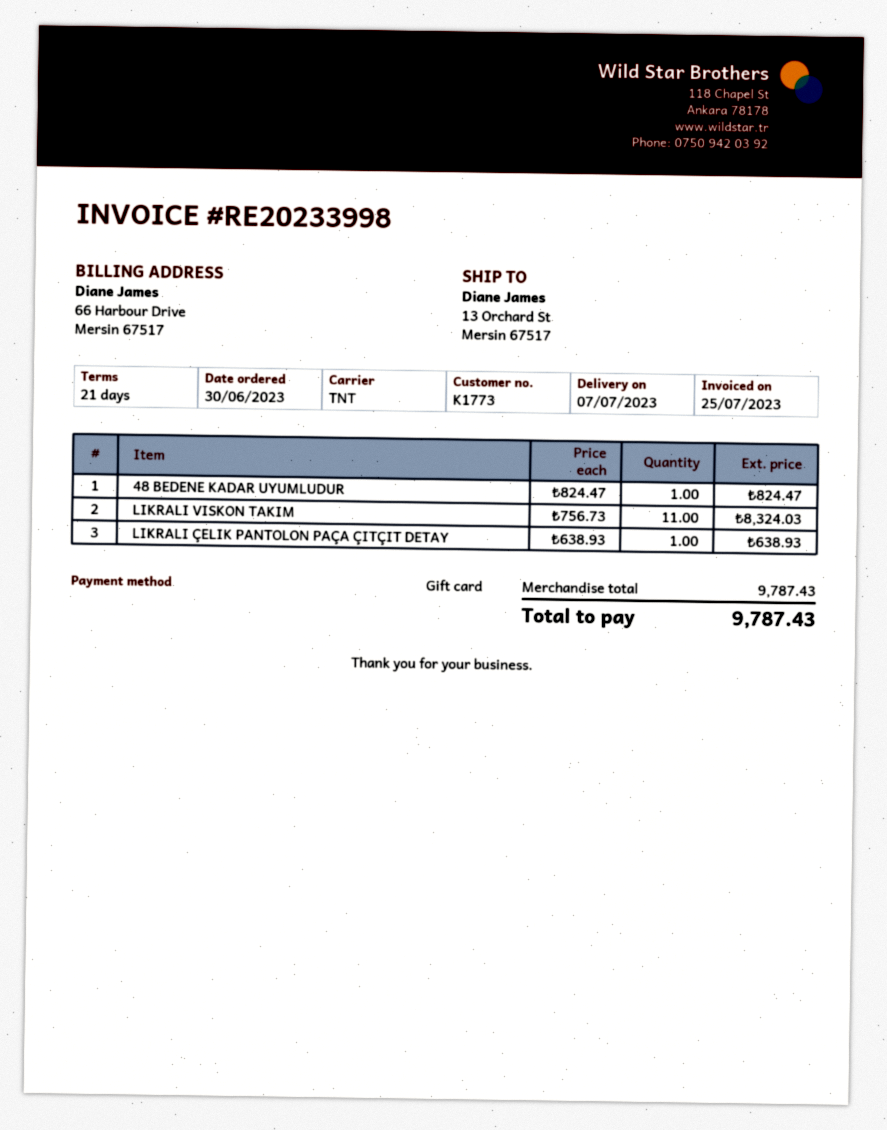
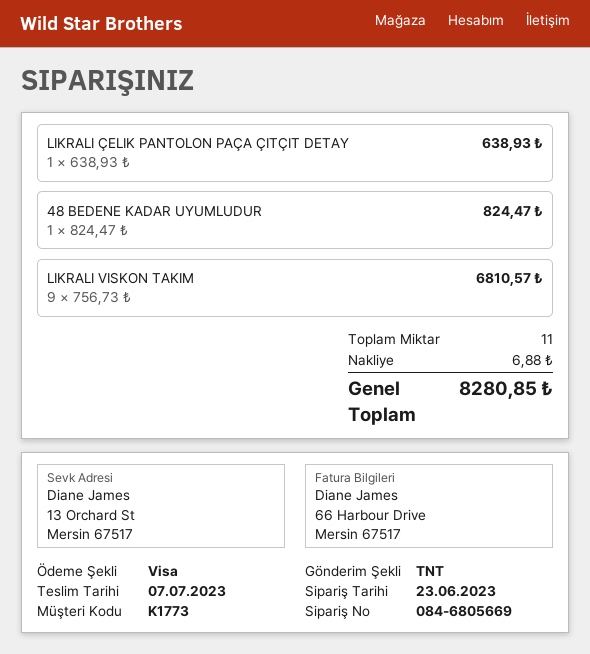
order date: 2023-06-30 -> 2023-06-23
payment method: gift card -> Visa
LIKRALI VISKON TAKIM: 11 x 756.73 = 8324.03 -> 9 x 756.73 = 6810.57
shipping: none -> 6.88
total: 9787.43 -> 8280.85

